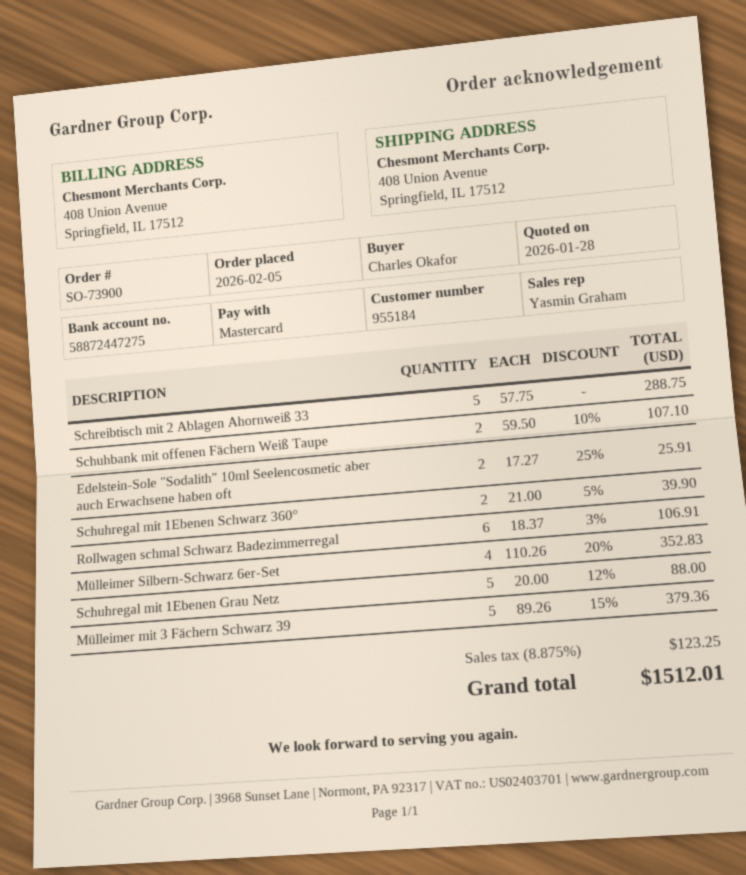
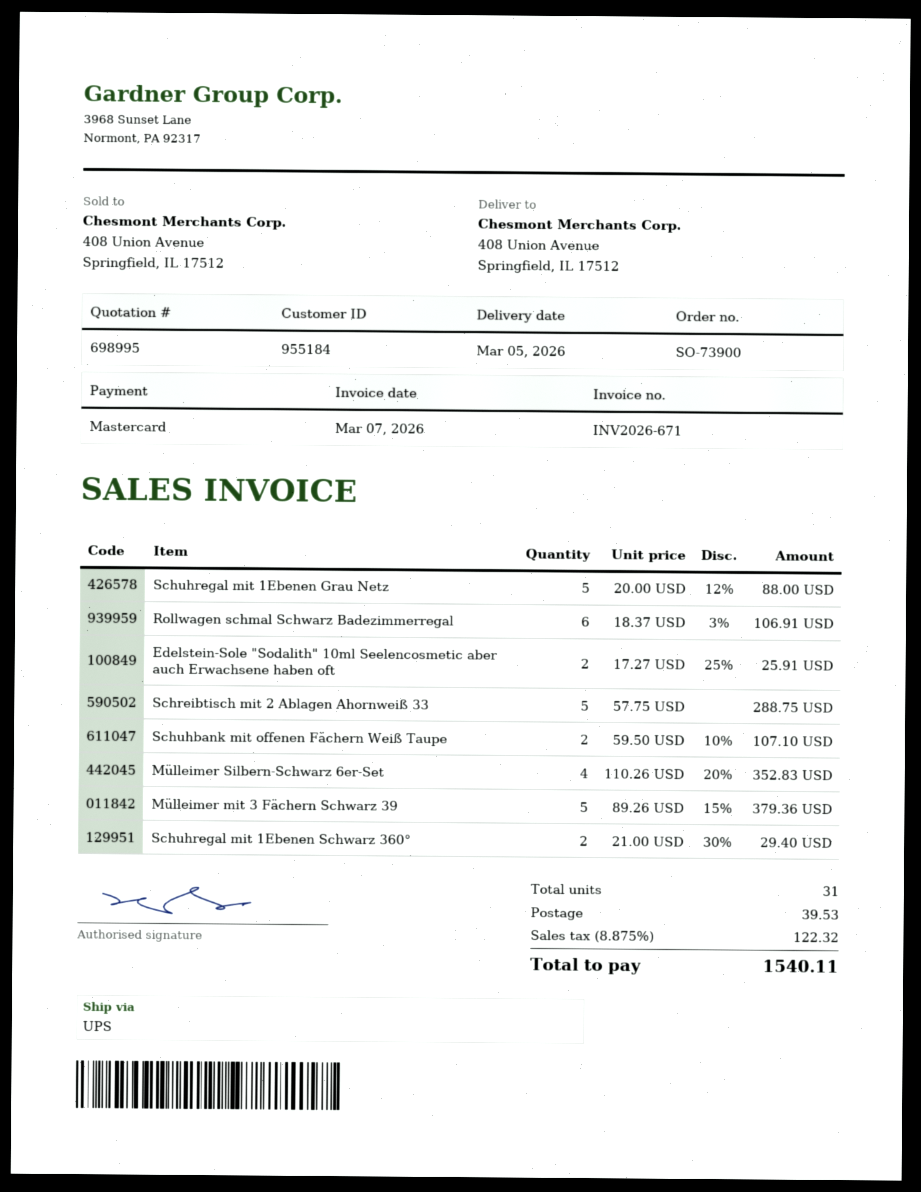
Schuhregal mit 1Ebenen Schwarz 360°: 2 x 21.00 - 5% = 39.90 -> 2 x 21.00 - 30% = 29.40
shipping: none -> 39.53
tax: 8.875% = 123.25 -> 8.875% = 122.32
total: 1512.01 -> 1540.11

